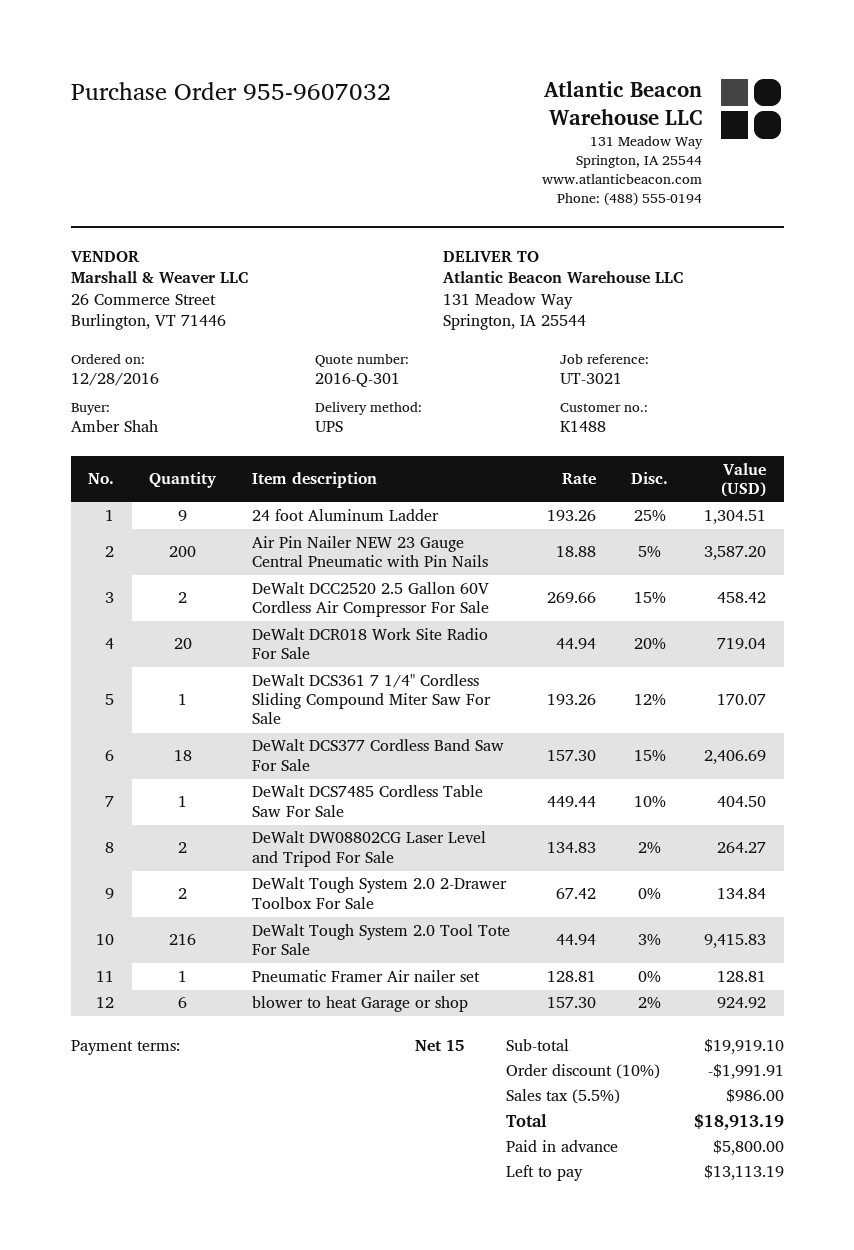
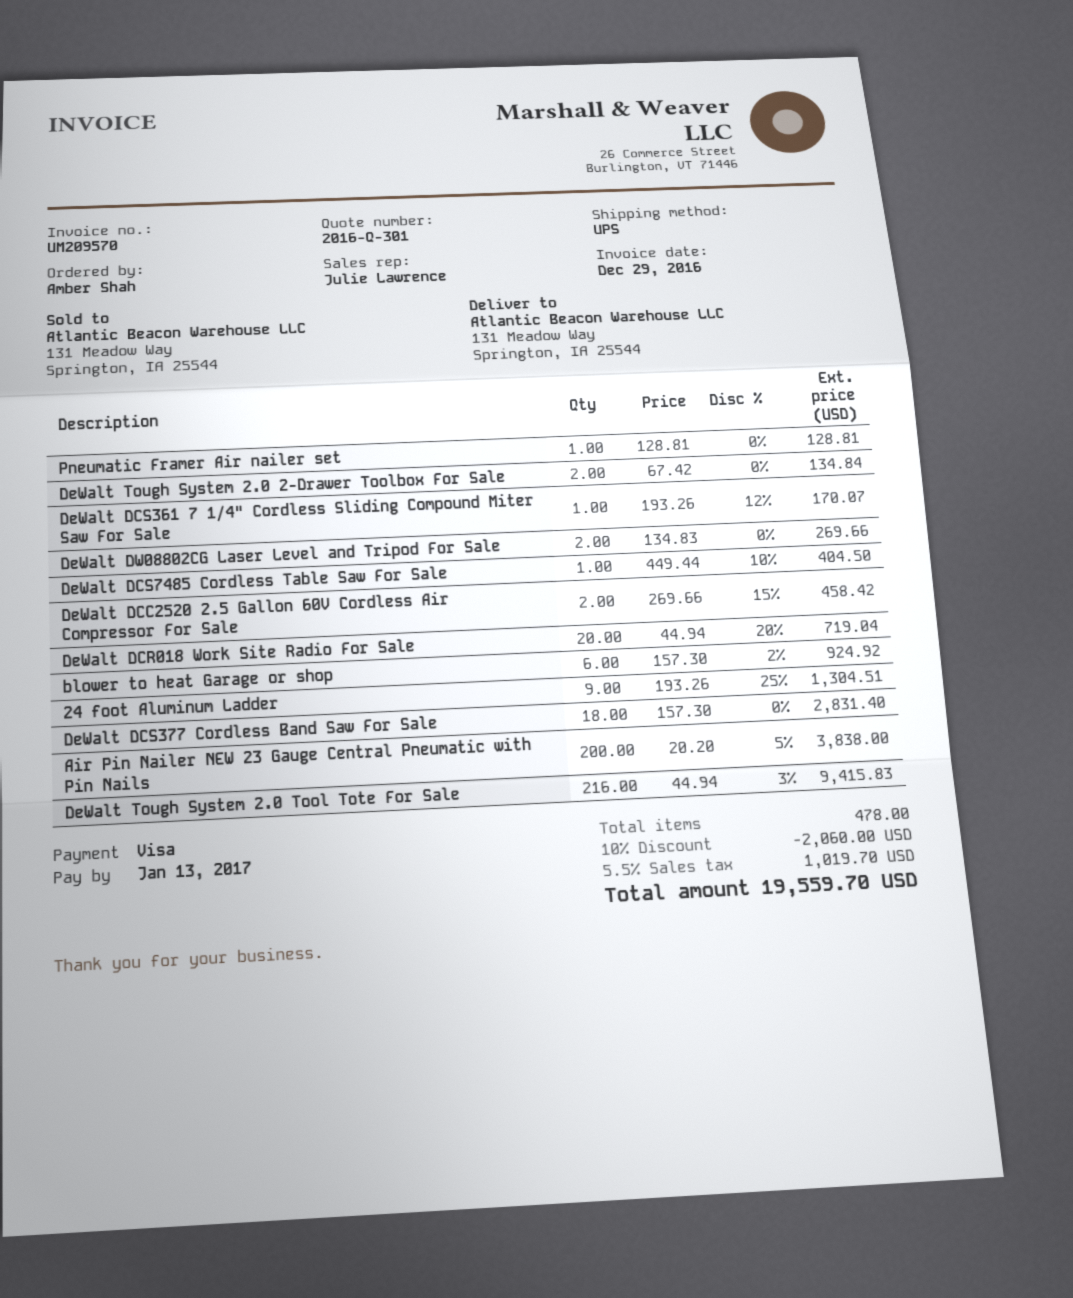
Air Pin Nailer NEW 23 Gauge Central Pneumatic with Pin Nails: 200 x 18.88 - 5% = 3587.20 -> 200 x 20.20 - 5% = 3838.00
DeWalt DCS377 Cordless Band Saw For Sale: 18 x 157.30 - 15% = 2406.69 -> 18 x 157.30 = 2831.40
DeWalt DW08802CG Laser Level and Tripod For Sale: 2 x 134.83 - 2% = 264.27 -> 2 x 134.83 = 269.66
discount: 10% = 1991.91 -> 10% = 2060.00
tax: 5.5% = 986.00 -> 5.5% = 1019.70
total: 18913.19 -> 19559.70

